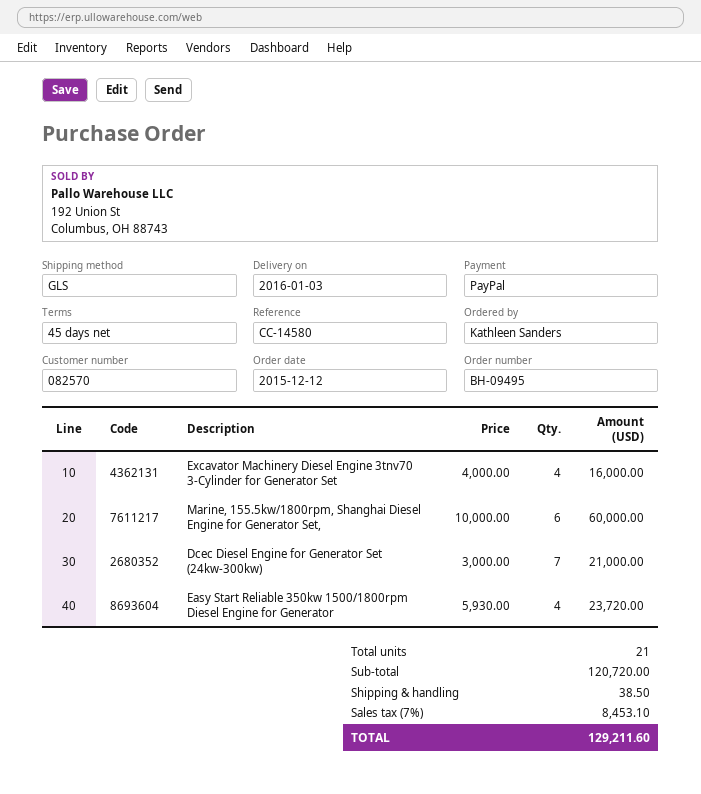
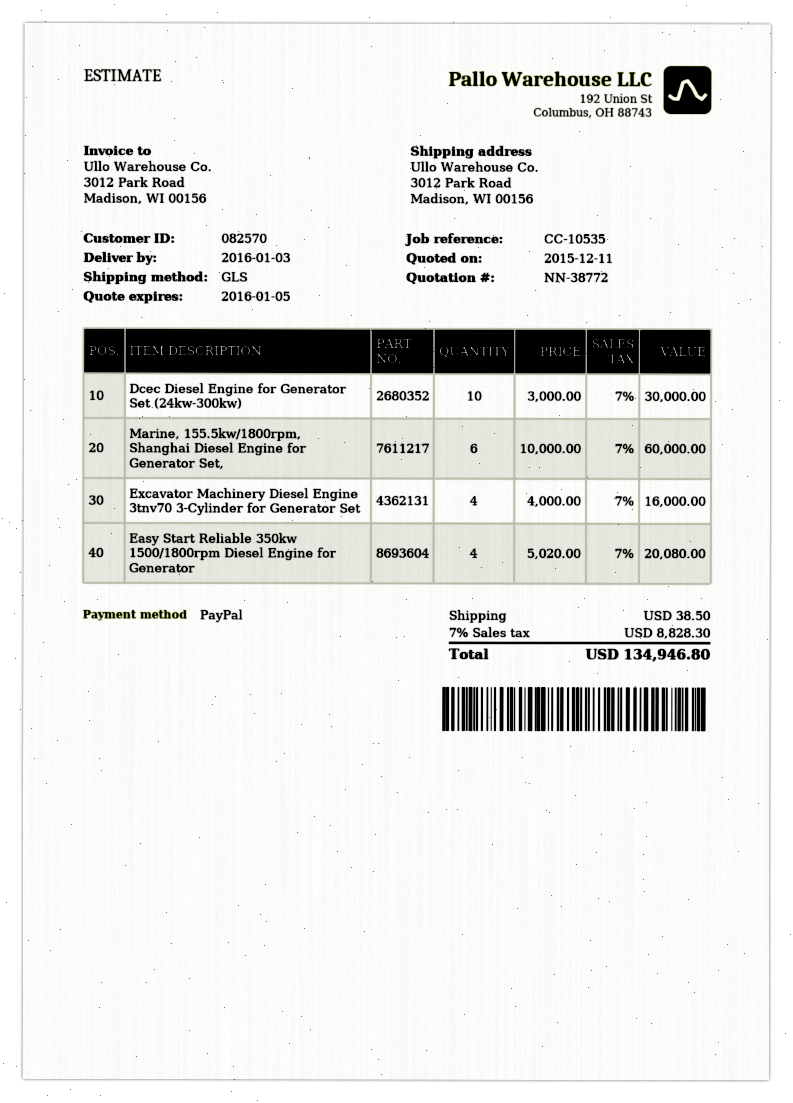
reference: CC-14580 -> CC-10535
Dcec Diesel Engine for Generator Set (24kw-300kw): 7 x 3000.00 = 21000.00 -> 10 x 3000.00 = 30000.00
Easy Start Reliable 350kw 1500/1800rpm Diesel Engine for Generator: 4 x 5930.00 = 23720.00 -> 4 x 5020.00 = 20080.00
tax: 7% = 8453.10 -> 7% = 8828.30
total: 129211.60 -> 134946.80

